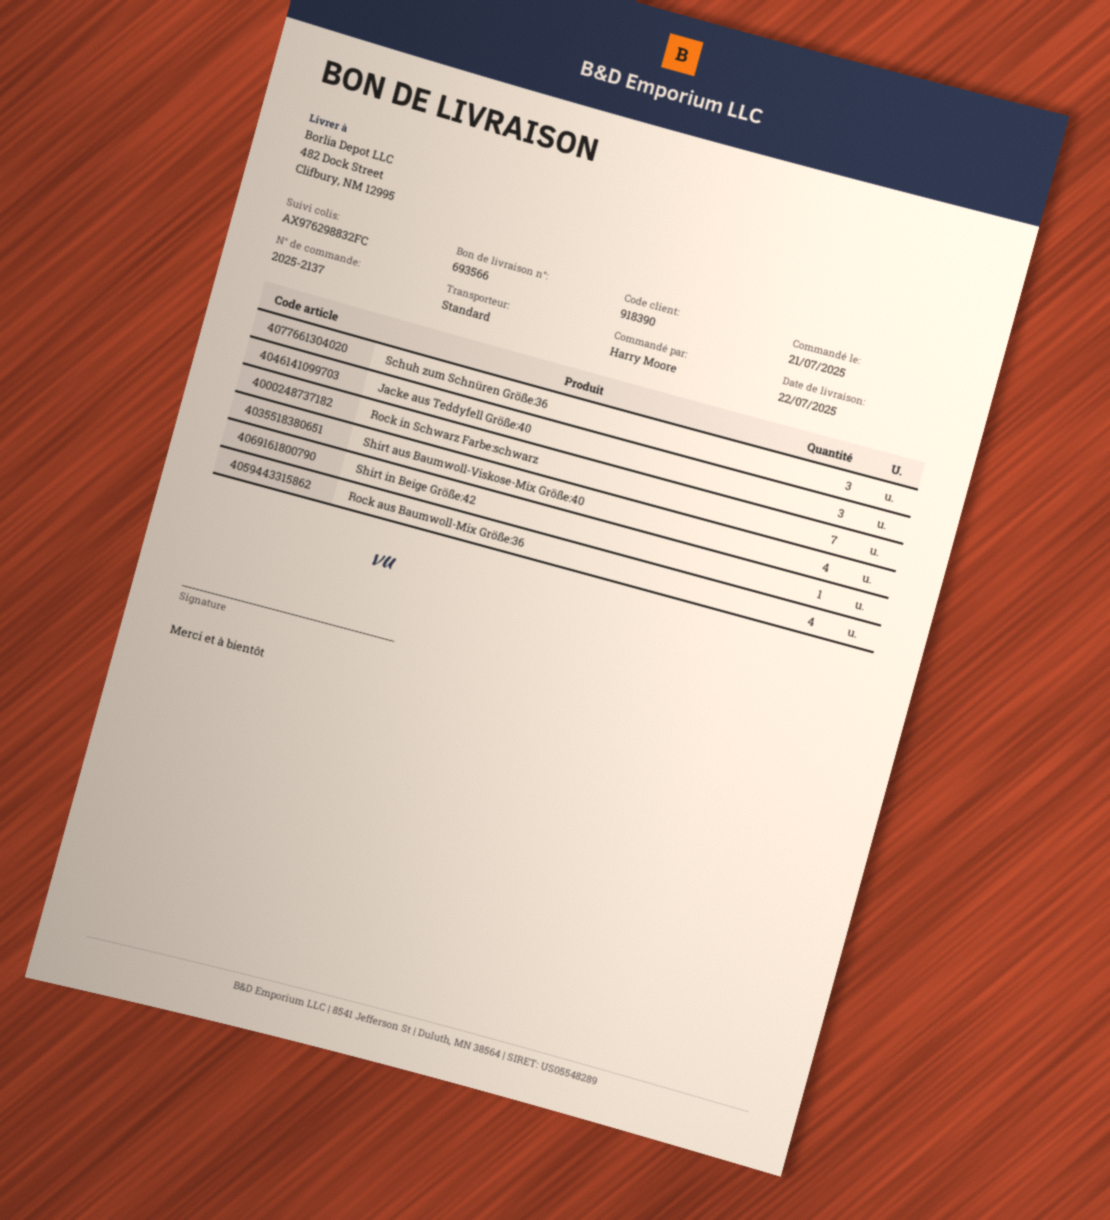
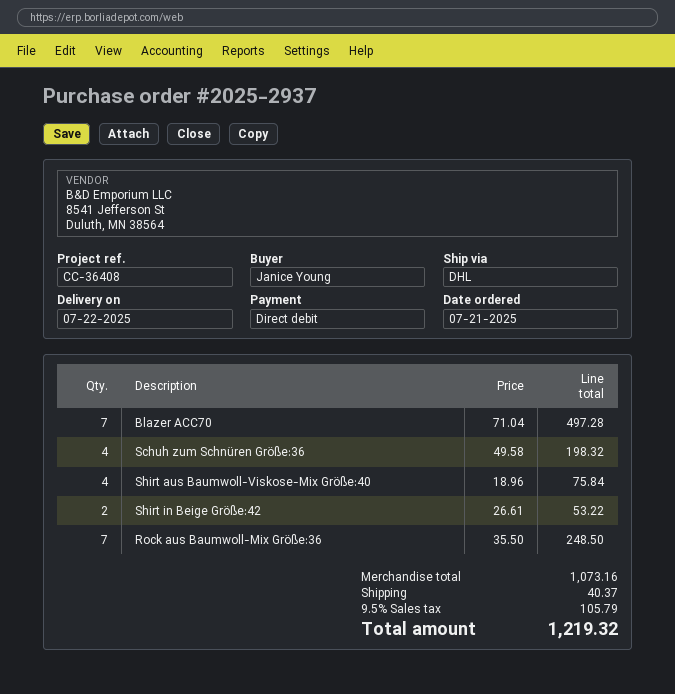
order number: 2025-2137 -> 2025-2937
ordered by: Harry Moore -> Janice Young
shipping method: standard -> DHL
Schuh zum Schnüren Größe:36: 3 -> 4
Jacke aus Teddyfell Größe:40: 3 -> none
Rock in Schwarz Farbe:schwarz: 7 -> none
Shirt in Beige Größe:42: 1 -> 2
Rock aus Baumwoll-Mix Größe:36: 4 -> 7
Blazer ACC70: none -> 7

